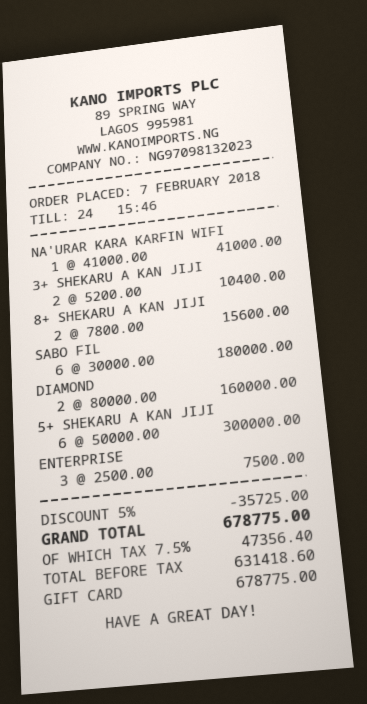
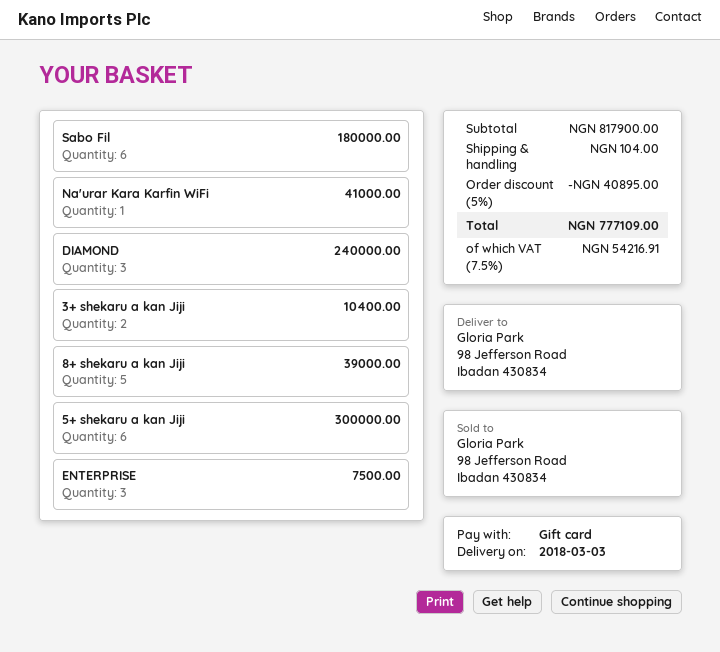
8+ SHEKARU A KAN JIJI: 2 for 15600.00 -> 5 for 39000.00
DIAMOND: 2 for 160000.00 -> 3 for 240000.00
discount: 5% = 35725.00 -> 5% = 40895.00
shipping: none -> 104.00
tax: 7.5% = 47356.40 -> 7.5% = 54216.91
total: 678775.00 -> 777109.00

